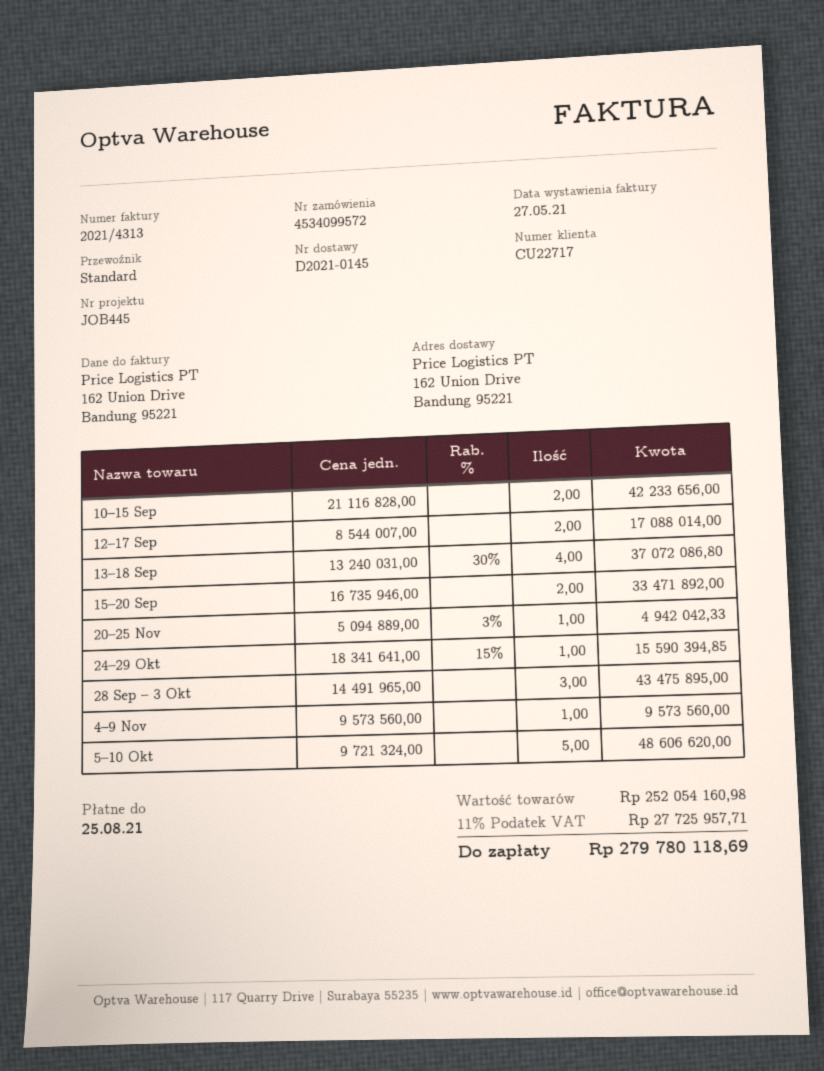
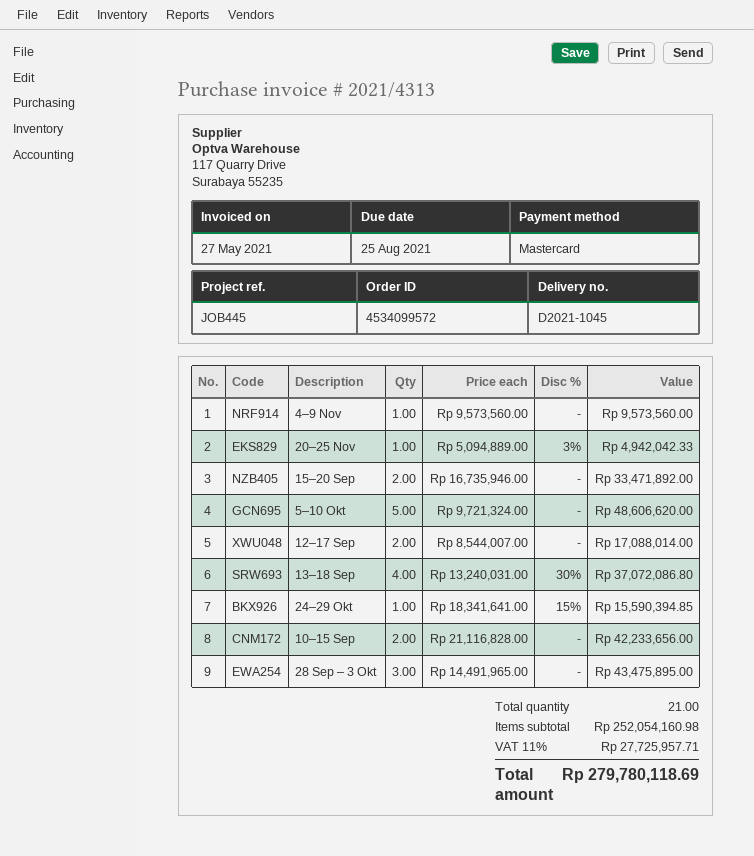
delivery note number: D2021-0145 -> D2021-1045

